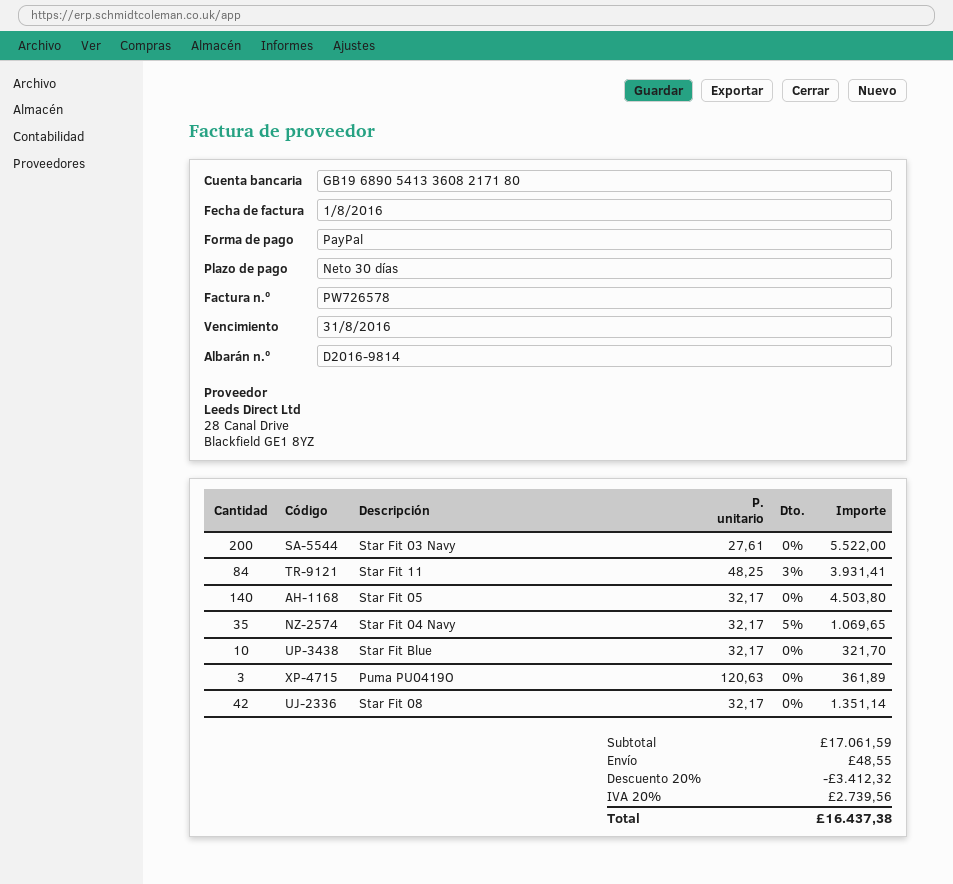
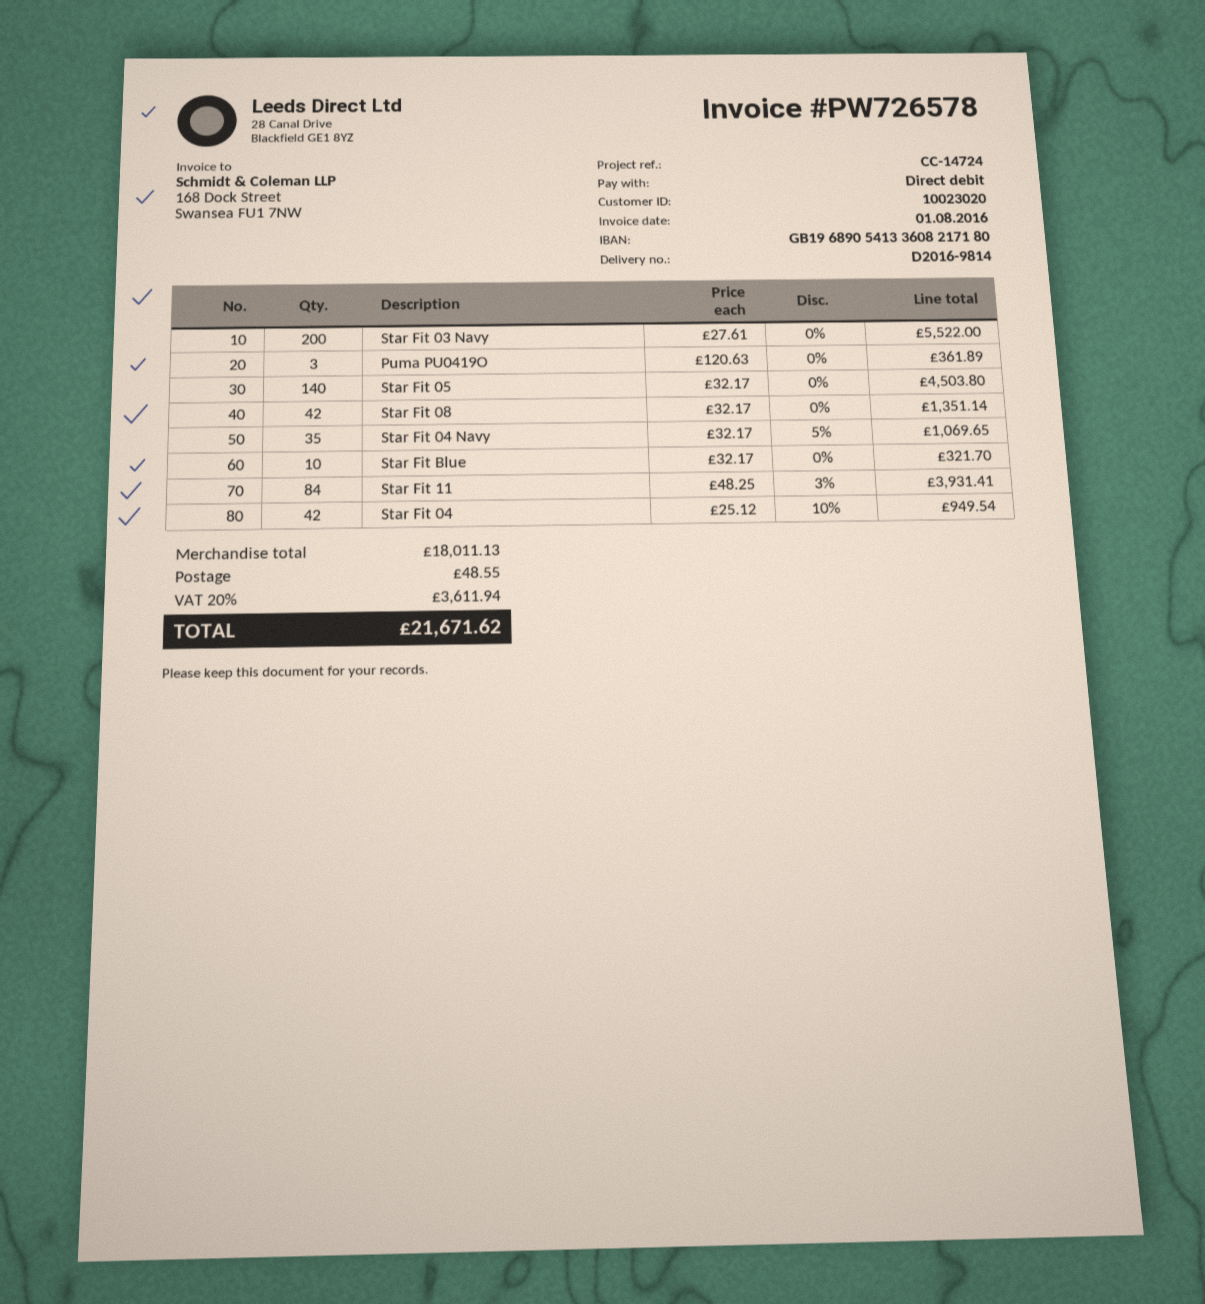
payment method: PayPal -> direct debit
Star Fit 04: none -> 42 x 25.12 - 10% = 949.54
subtotal: 17061.59 -> 18011.13
discount: 20% = 3412.32 -> none
tax: 20% = 2739.56 -> 20% = 3611.94
total: 16437.38 -> 21671.62

